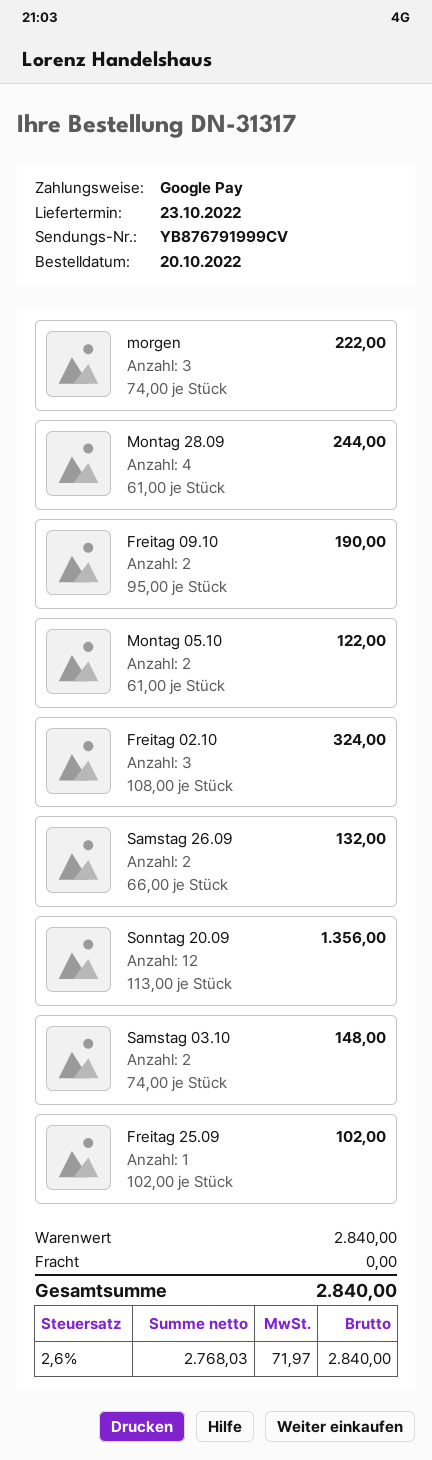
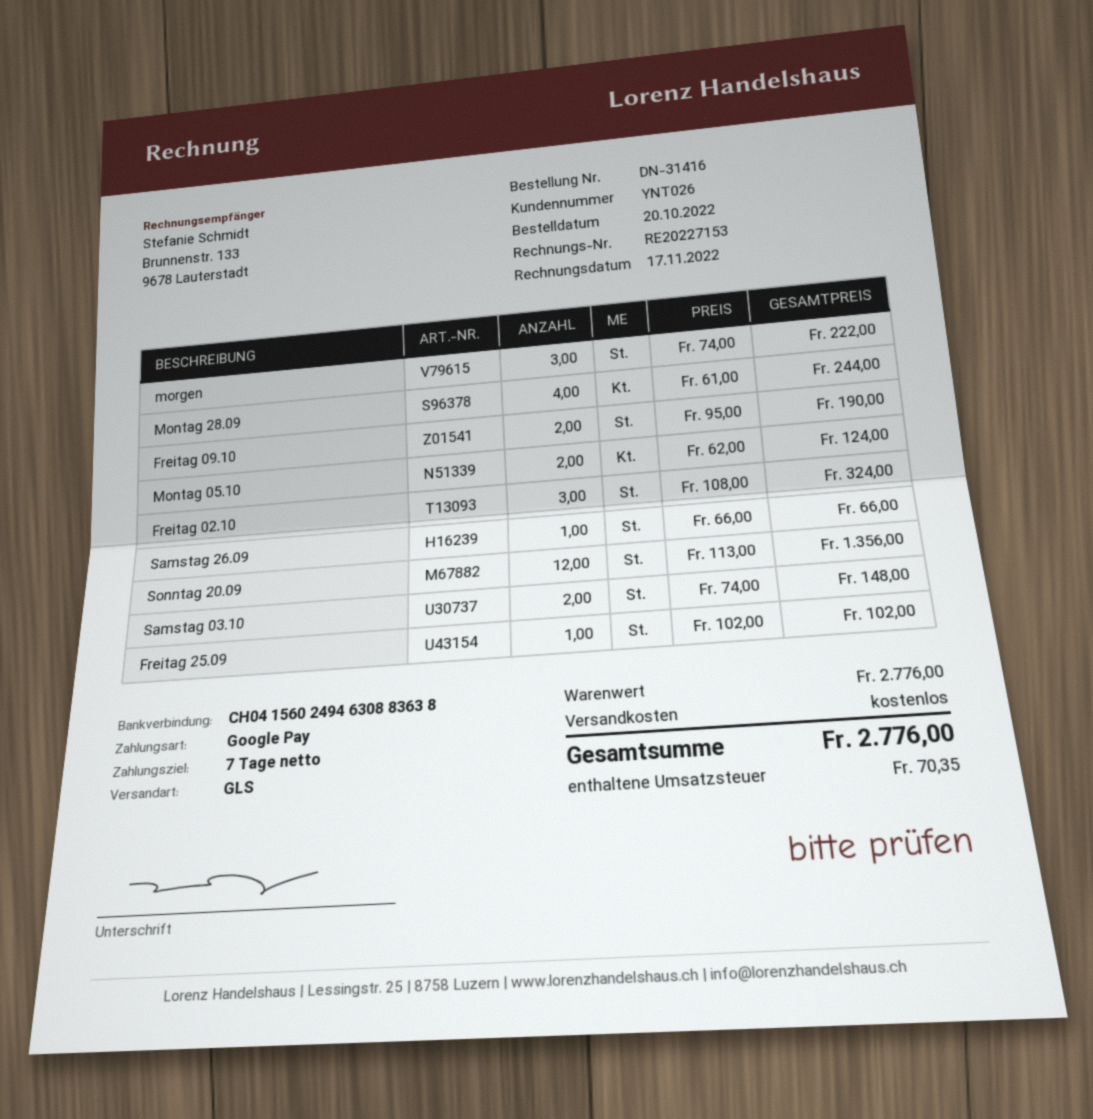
order number: DN-31317 -> DN-31416
Montag 05.10: 2 x 61.00 = 122.00 -> 2 x 62.00 = 124.00
Samstag 26.09: 2 x 66.00 = 132.00 -> 1 x 66.00 = 66.00
subtotal: 2840.00 -> 2776.00
tax: 71.97 -> 70.35
total: 2840.00 -> 2776.00

